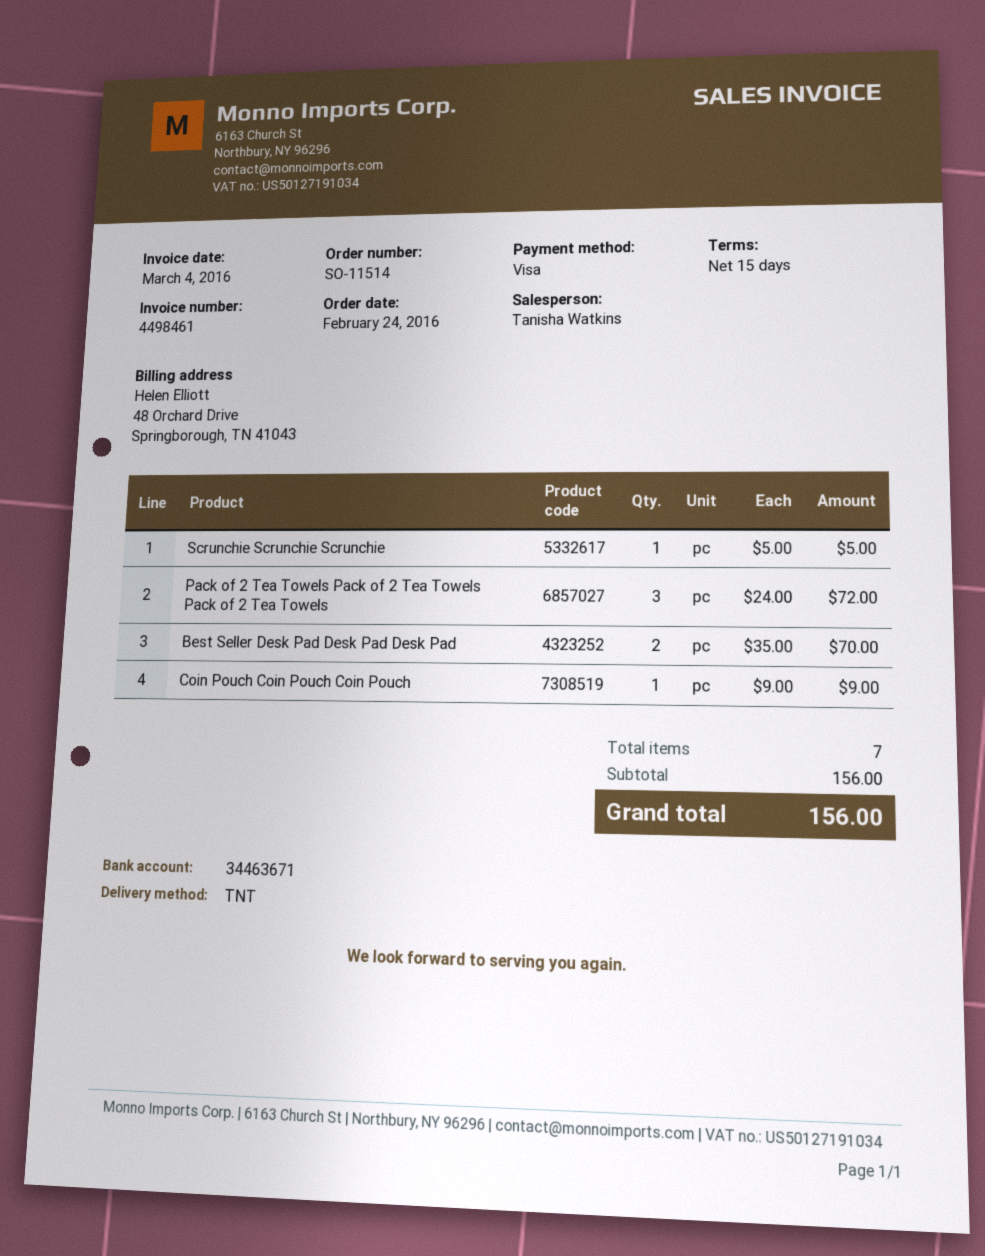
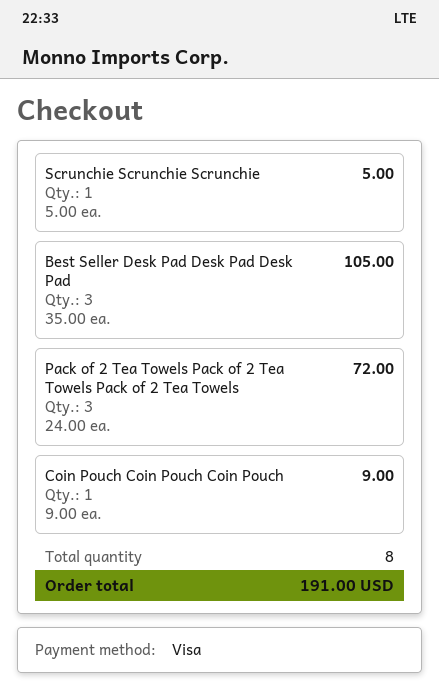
Best Seller Desk Pad Desk Pad Desk Pad: 2 x 35.00 = 70.00 -> 3 x 35.00 = 105.00
total quantity: 7 -> 8
total: 156.00 -> 191.00

